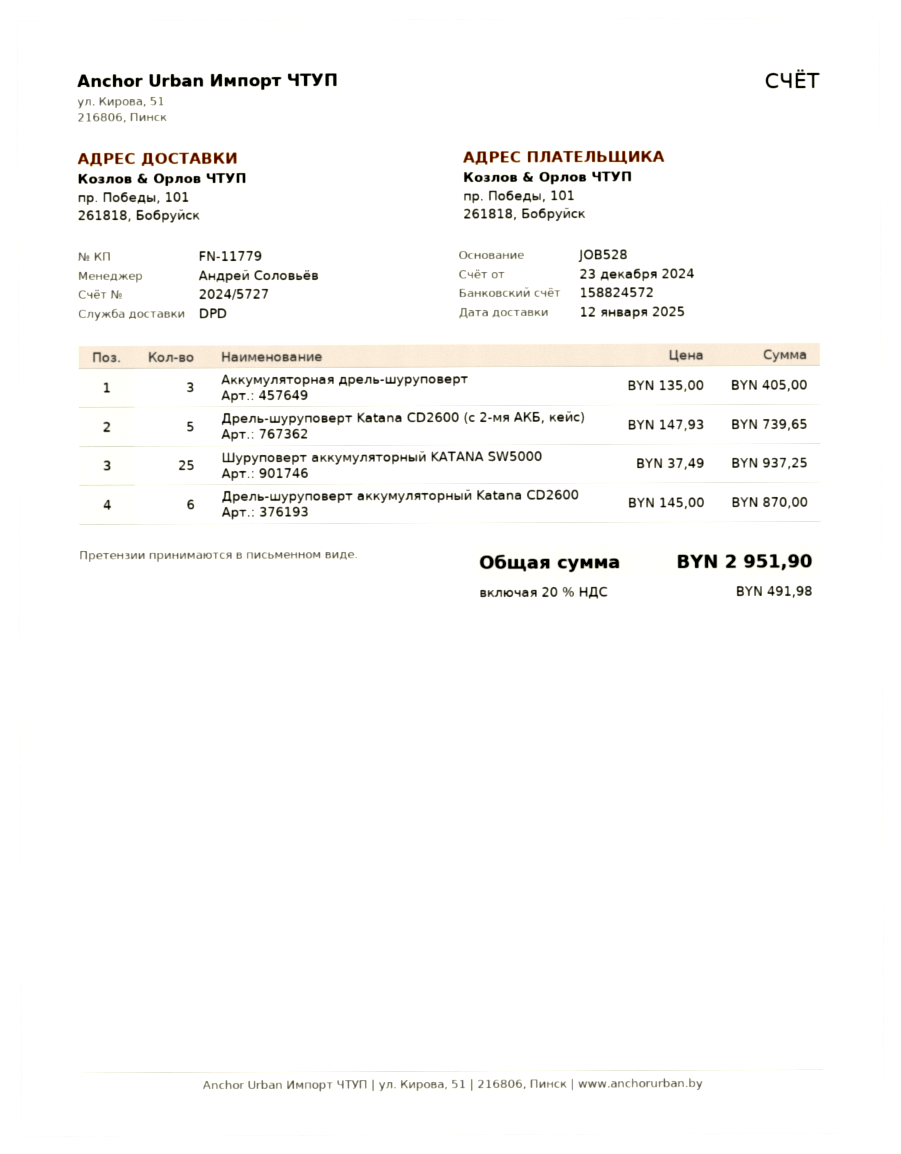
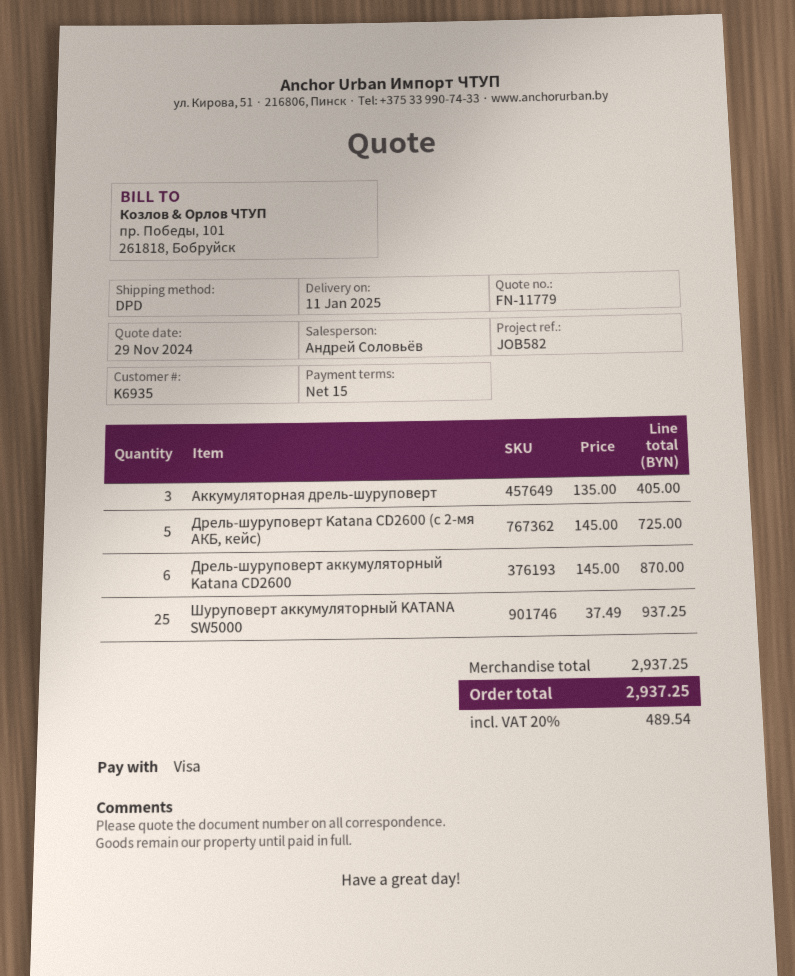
delivery date: 2025-01-12 -> 2025-01-11
reference: JOB528 -> JOB582
Дрель-шуруповерт Katana CD2600 (с 2-мя АКБ, кейс): 5 x 147.93 = 739.65 -> 5 x 145.00 = 725.00
tax: 20% = 491.98 -> 20% = 489.54
total: 2951.90 -> 2937.25

